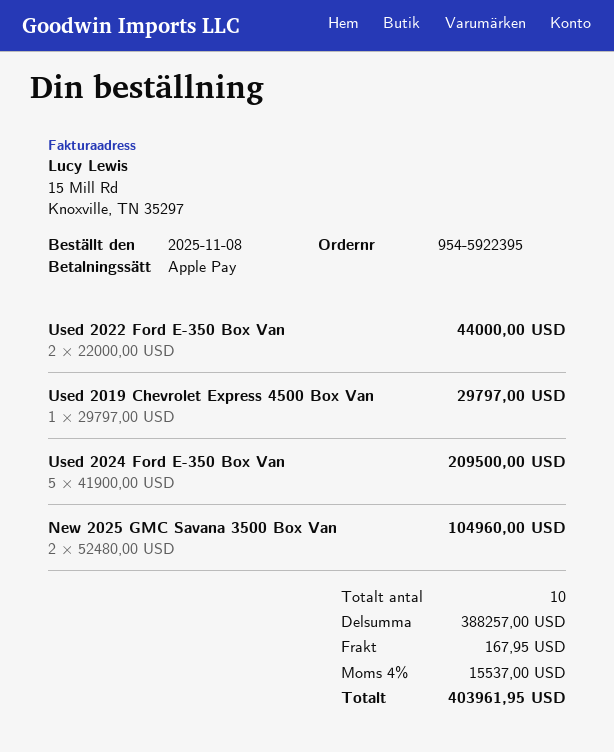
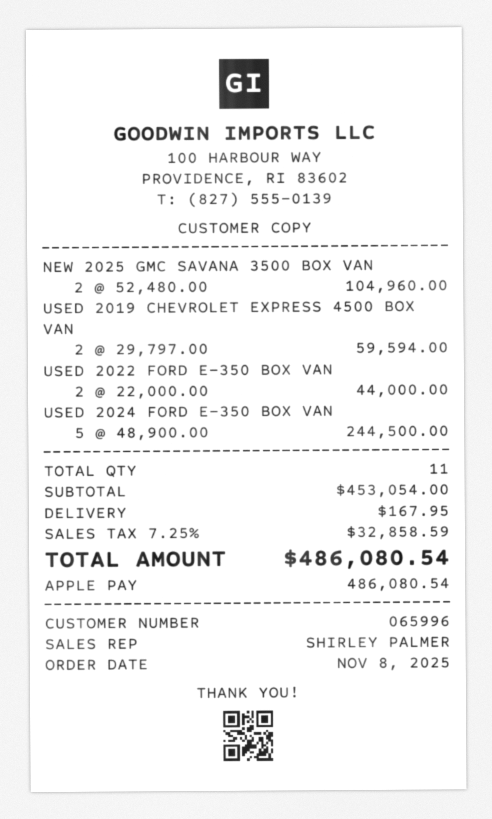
Used 2019 Chevrolet Express 4500 Box Van: 1 x 29797.00 = 29797.00 -> 2 x 29797.00 = 59594.00
Used 2024 Ford E-350 Box Van: 5 x 41900.00 = 209500.00 -> 5 x 48900.00 = 244500.00
total quantity: 10 -> 11
subtotal: 388257.00 -> 453054.00
tax: 4% = 15537.00 -> 7.25% = 32858.59
total: 403961.95 -> 486080.54

